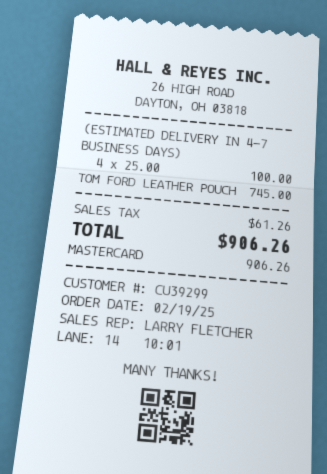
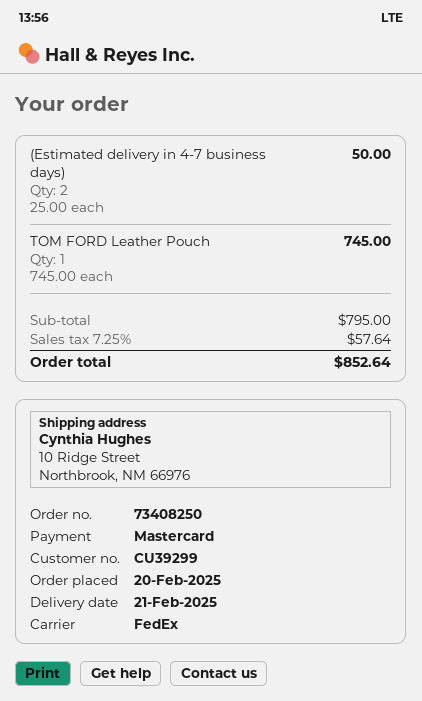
order date: 2025-02-19 -> 2025-02-20
(ESTIMATED DELIVERY IN 4-7 BUSINESS DAYS): 4 x 25.00 = 100.00 -> 2 x 25.00 = 50.00
tax: 61.26 -> 57.64
total: 906.26 -> 852.64

